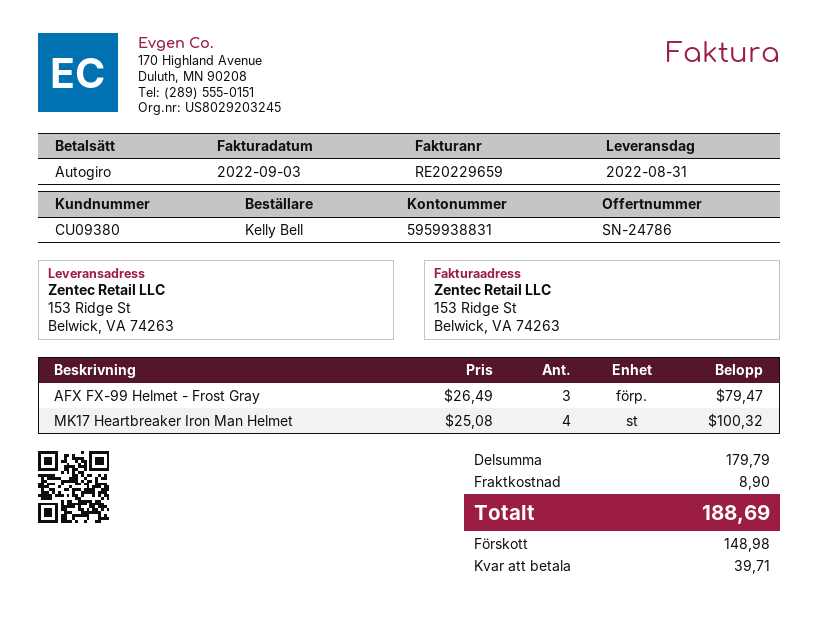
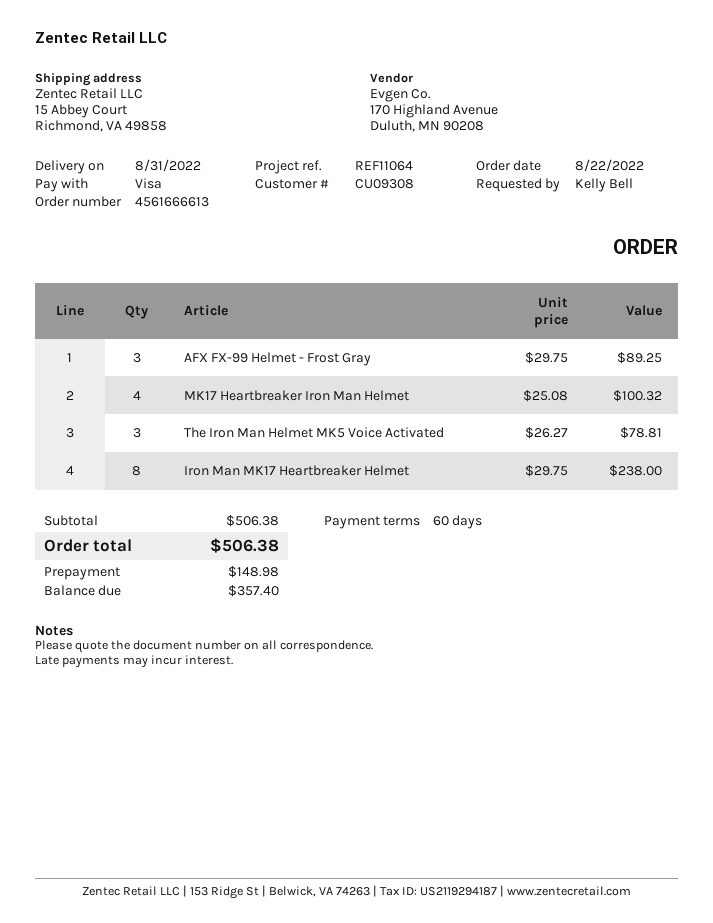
customer number: CU09380 -> CU09308
payment method: direct debit -> Visa
ship to: 153 Ridge St, Belwick, VA 74263 -> 15 Abbey Court, Richmond, VA 49858
AFX FX-99 Helmet - Frost Gray: 3 x 26.49 = 79.47 -> 3 x 29.75 = 89.25
The Iron Man Helmet MK5 Voice Activated: none -> 3 x 26.27 = 78.81
Iron Man MK17 Heartbreaker Helmet: none -> 8 x 29.75 = 238.00
subtotal: 179.79 -> 506.38
shipping: 8.90 -> none
total: 188.69 -> 506.38
balance: 39.71 -> 357.40

